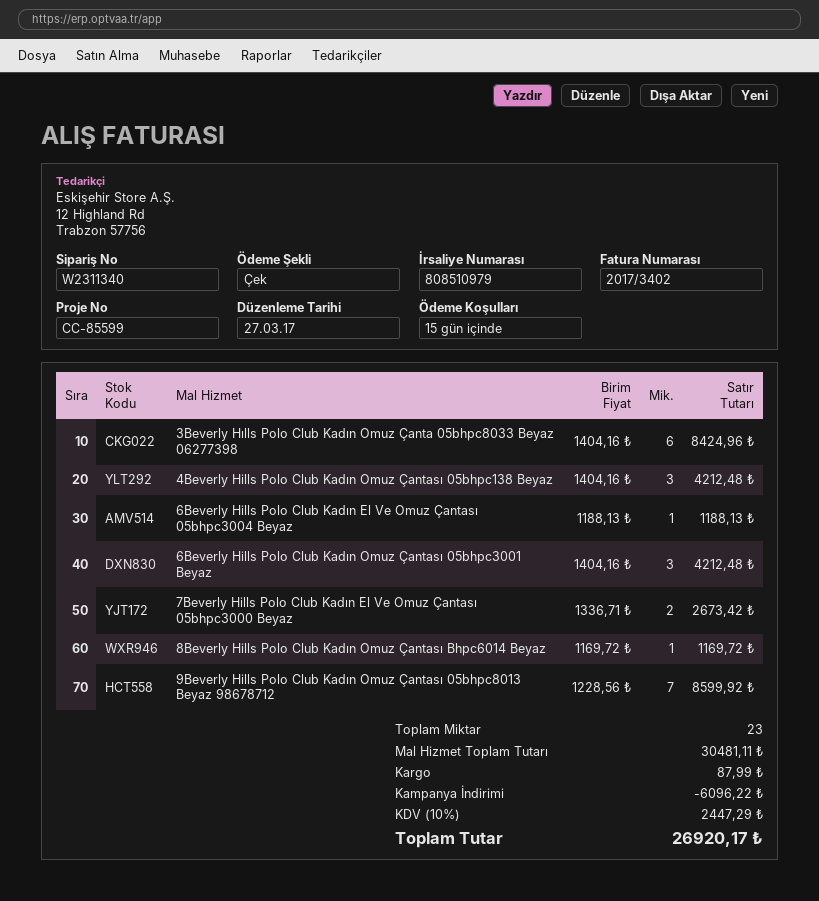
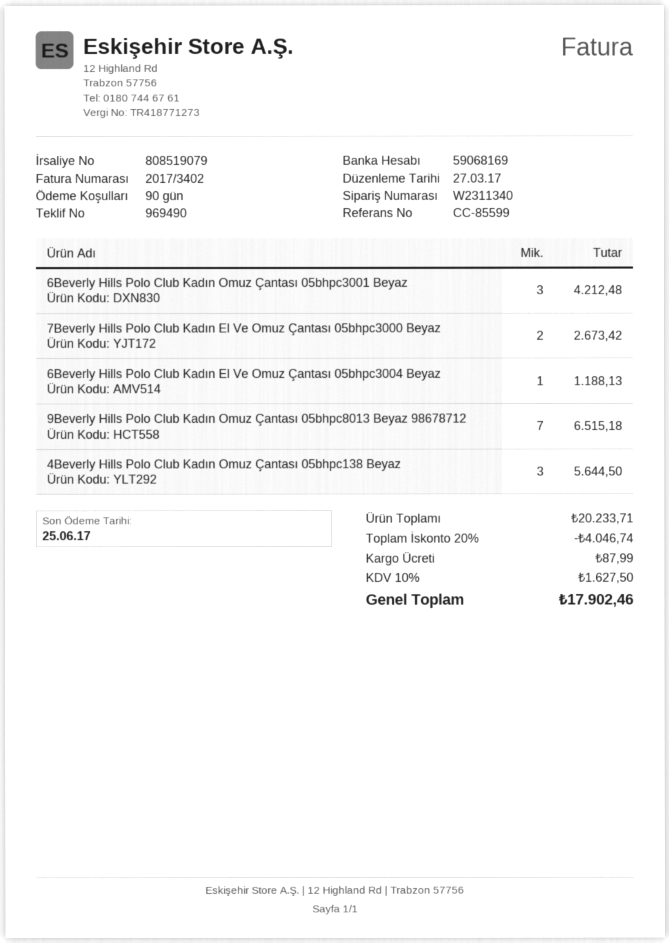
delivery note number: 808510979 -> 808519079
payment terms: 15 days -> 90 days
3Beverly Hılls Polo Club Kadın Omuz Çanta 05bhpc8033 Beyaz 06277398: 6 for 8424.96 -> none
4Beverly Hills Polo Club Kadın Omuz Çantası 05bhpc138 Beyaz: 3 for 4212.48 -> 3 for 5644.50
8Beverly Hills Polo Club Kadın Omuz Çantası Bhpc6014 Beyaz: 1 for 1169.72 -> none
9Beverly Hills Polo Club Kadın Omuz Çantası 05bhpc8013 Beyaz 98678712: 7 for 8599.92 -> 7 for 6515.18
subtotal: 30481.11 -> 20233.71
discount: 6096.22 -> 4046.74
tax: 10% = 2447.29 -> 10% = 1627.50
total: 26920.17 -> 17902.46

